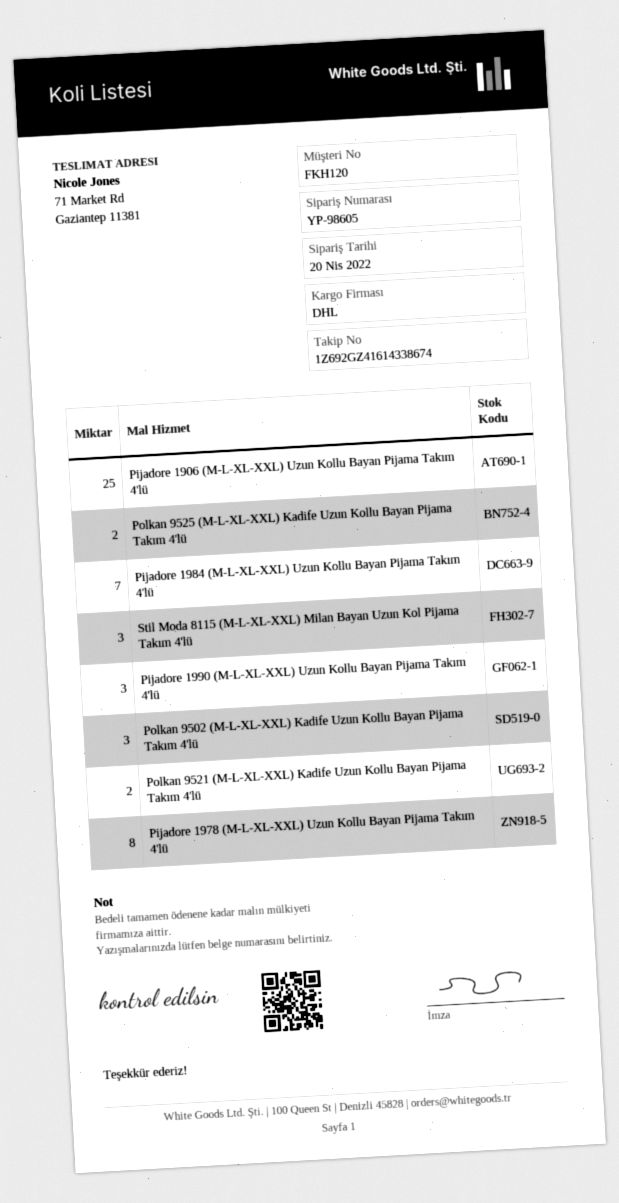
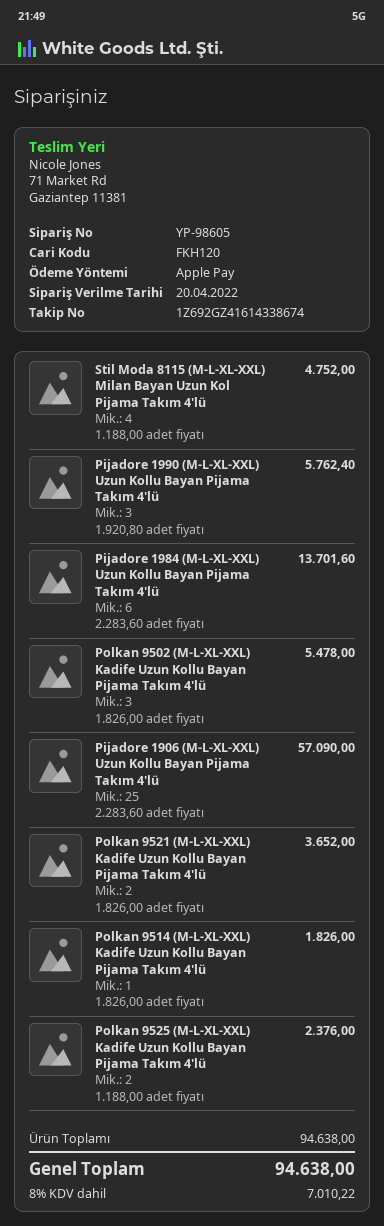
Pijadore 1984 (M-L-XL-XXL) Uzun Kollu Bayan Pijama Takım 4'lü: 7 -> 6
Stil Moda 8115 (M-L-XL-XXL) Milan Bayan Uzun Kol Pijama Takım 4'lü: 3 -> 4
Pijadore 1978 (M-L-XL-XXL) Uzun Kollu Bayan Pijama Takım 4'lü: 8 -> none
Polkan 9514 (M-L-XL-XXL) Kadife Uzun Kollu Bayan Pijama Takım 4'lü: none -> 1

